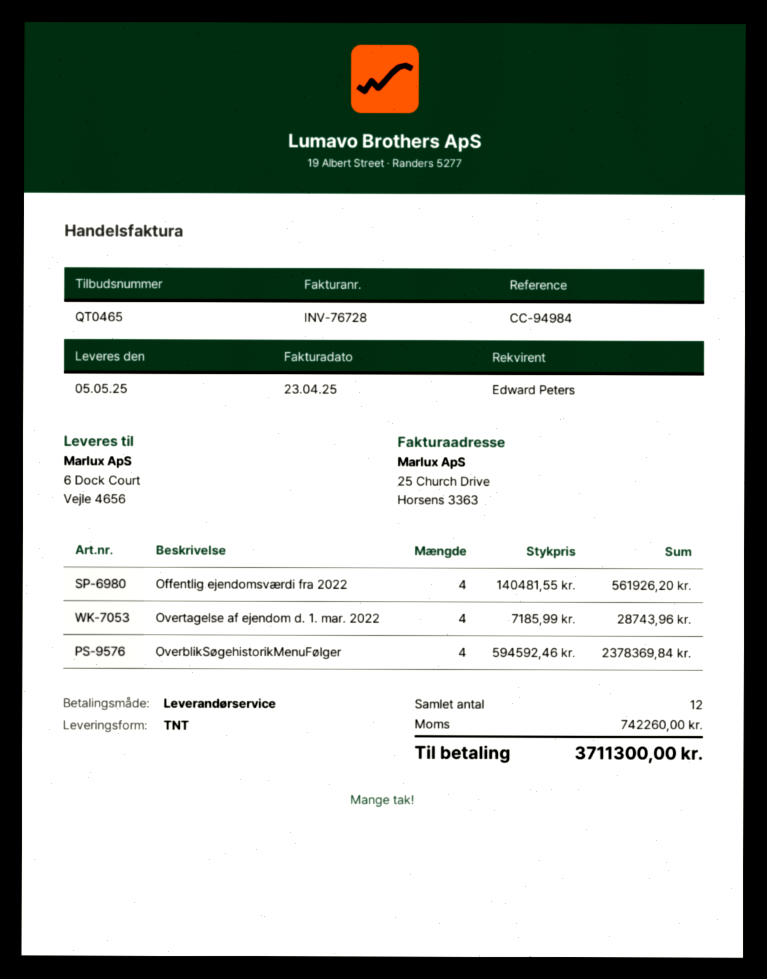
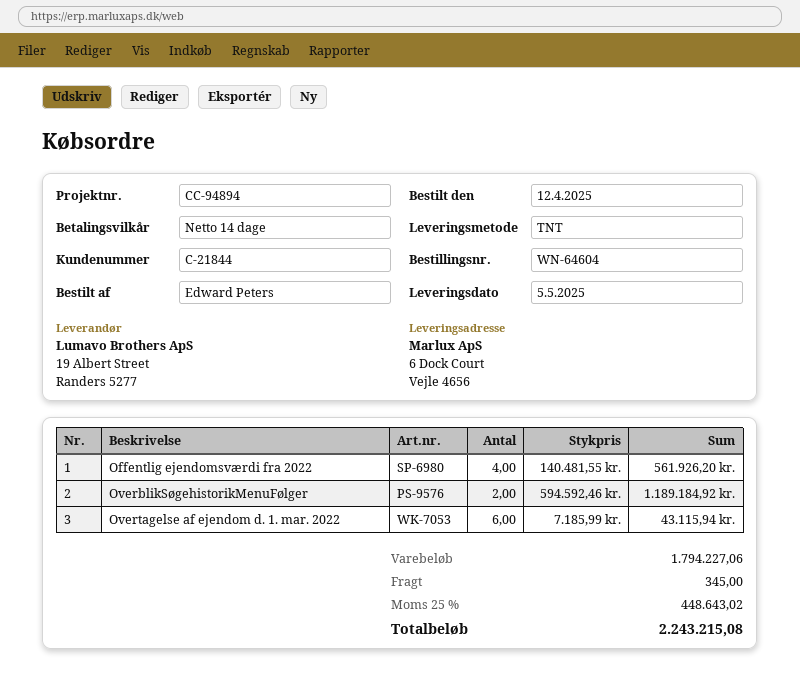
reference: CC-94984 -> CC-94894
Overtagelse af ejendom d. 1. mar. 2022: 4 x 7185.99 = 28743.96 -> 6 x 7185.99 = 43115.94
OverblikSøgehistorikMenuFølger: 4 x 594592.46 = 2378369.84 -> 2 x 594592.46 = 1189184.92
shipping: none -> 345.00
tax: 742260.00 -> 448643.02
total: 3711300.00 -> 2243215.08

